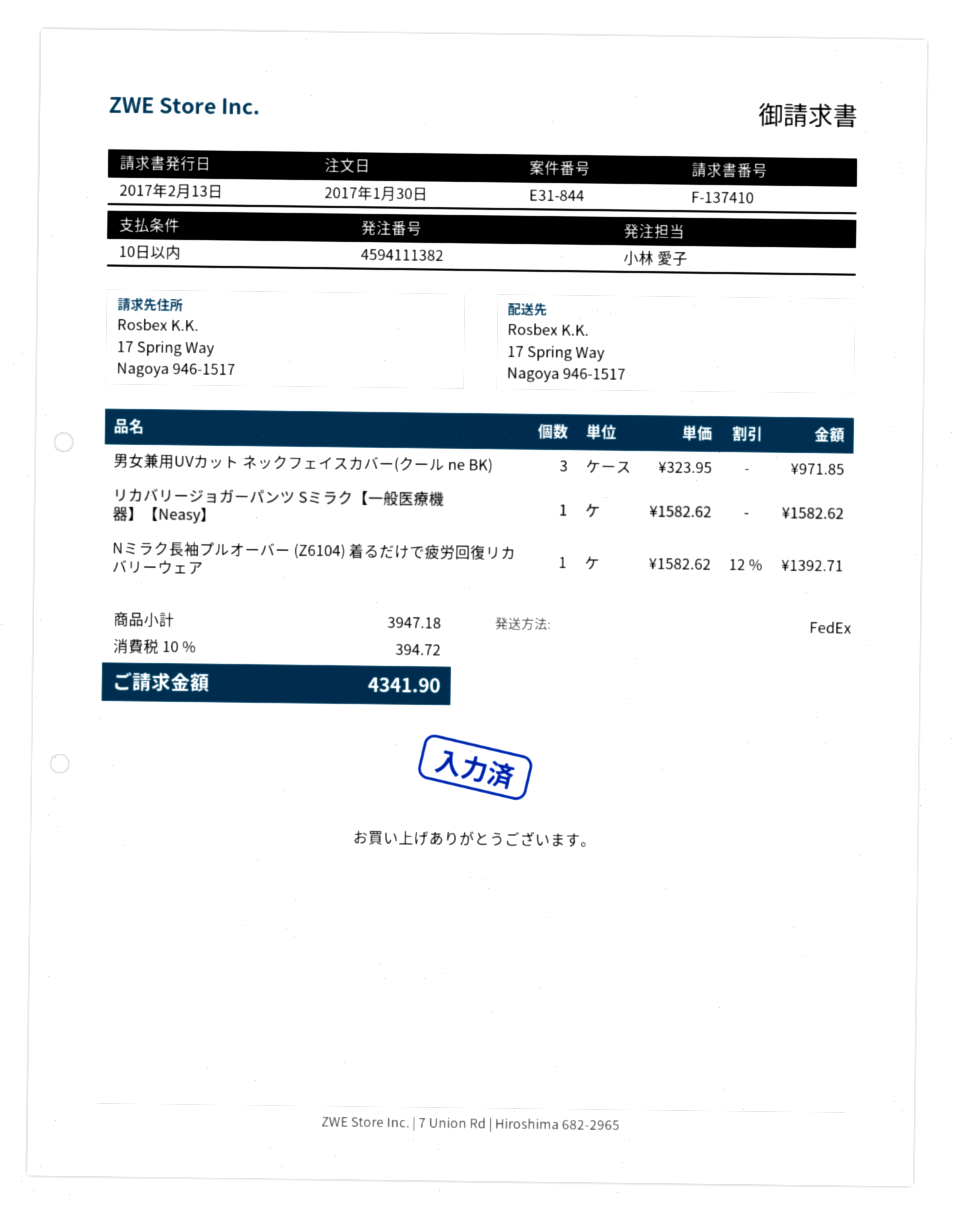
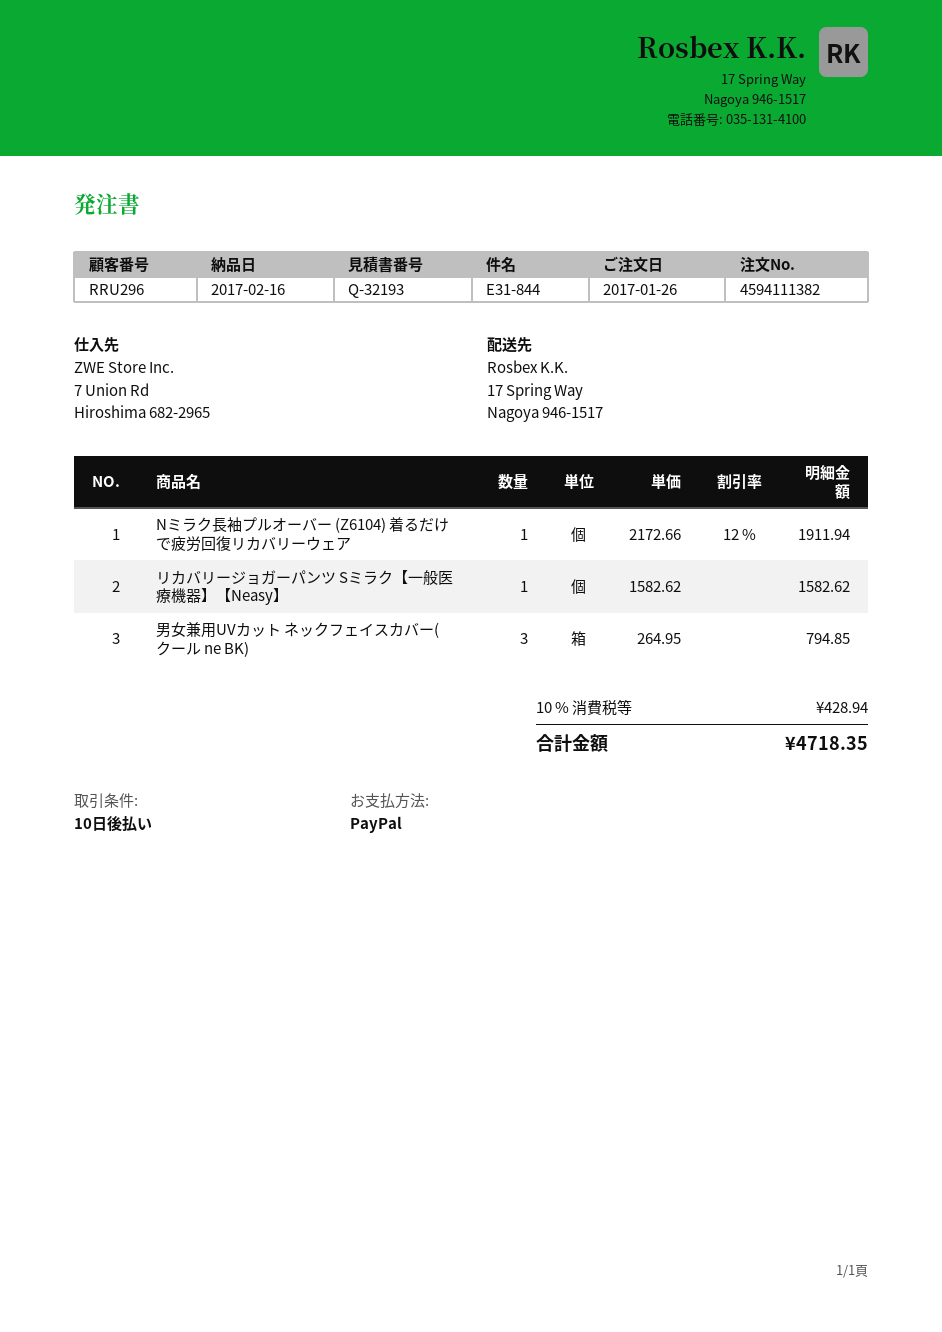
order date: 2017-01-30 -> 2017-01-26
男女兼用UVカット ネックフェイスカバー(クール ne BK): 3 x 323.95 = 971.85 -> 3 x 264.95 = 794.85
Nミラク長袖プルオーバー (Z6104) 着るだけで疲労回復リカバリーウェア: 1 x 1582.62 - 12% = 1392.71 -> 1 x 2172.66 - 12% = 1911.94
tax: 10% = 394.72 -> 10% = 428.94
total: 4341.90 -> 4718.35

